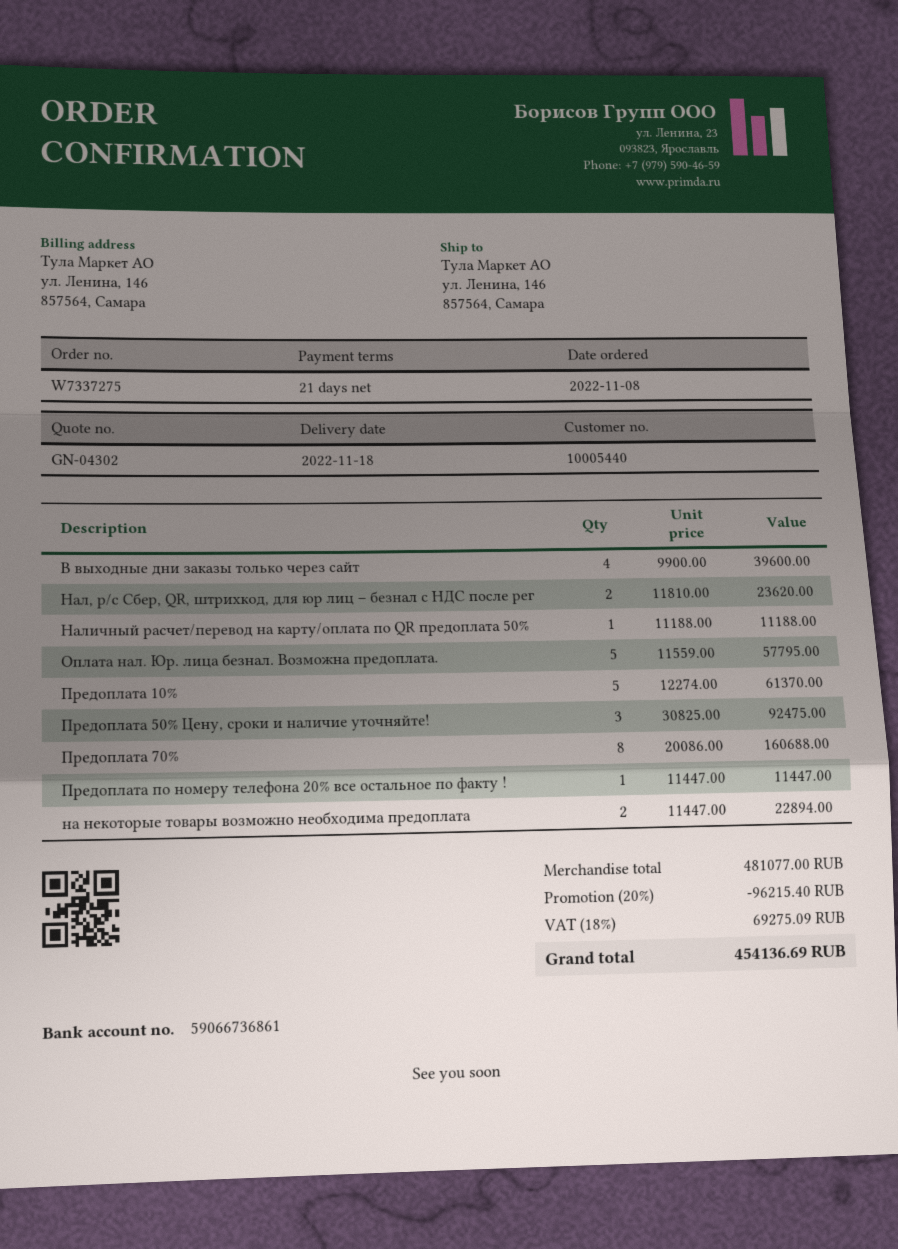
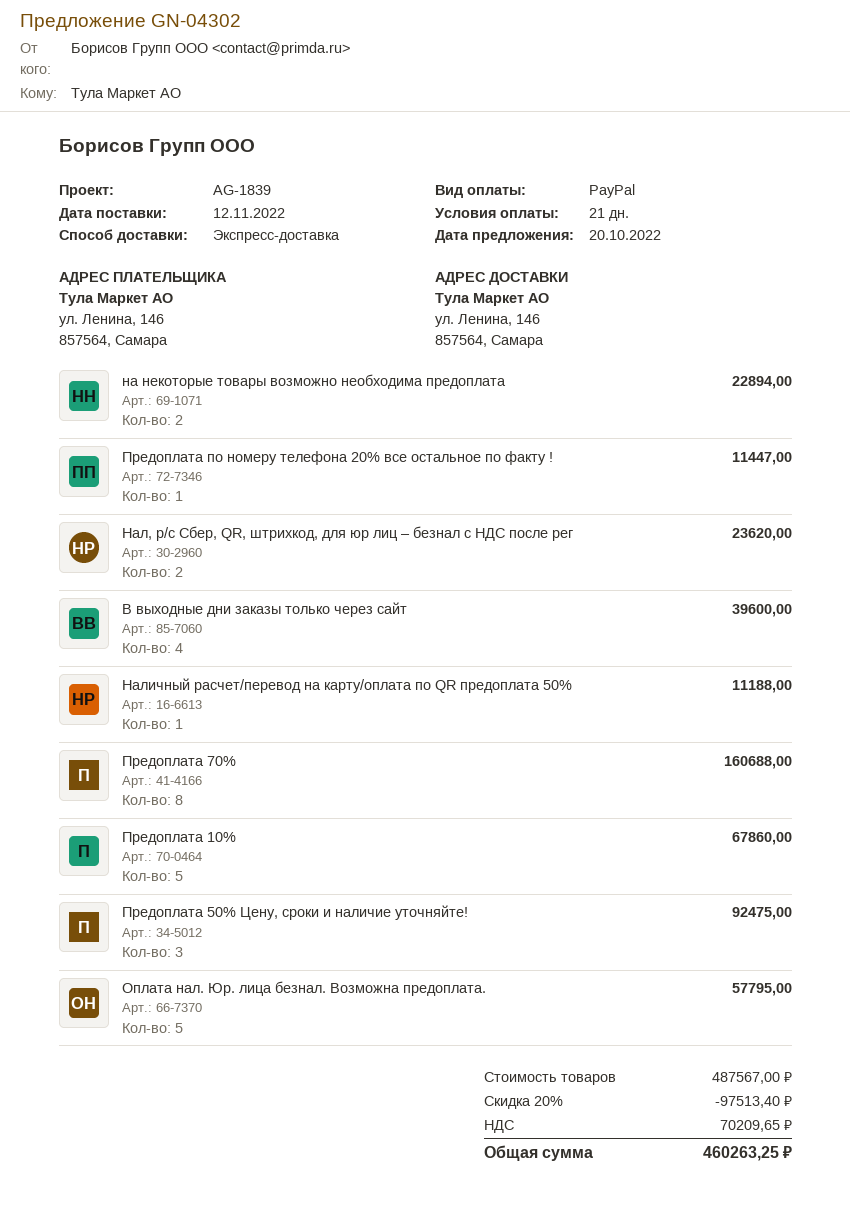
delivery date: 2022-11-18 -> 2022-11-12
Предоплата 10%: 5 for 61370.00 -> 5 for 67860.00
subtotal: 481077.00 -> 487567.00
discount: 20% = 96215.40 -> 20% = 97513.40
tax: 69275.09 -> 70209.65
total: 454136.69 -> 460263.25

